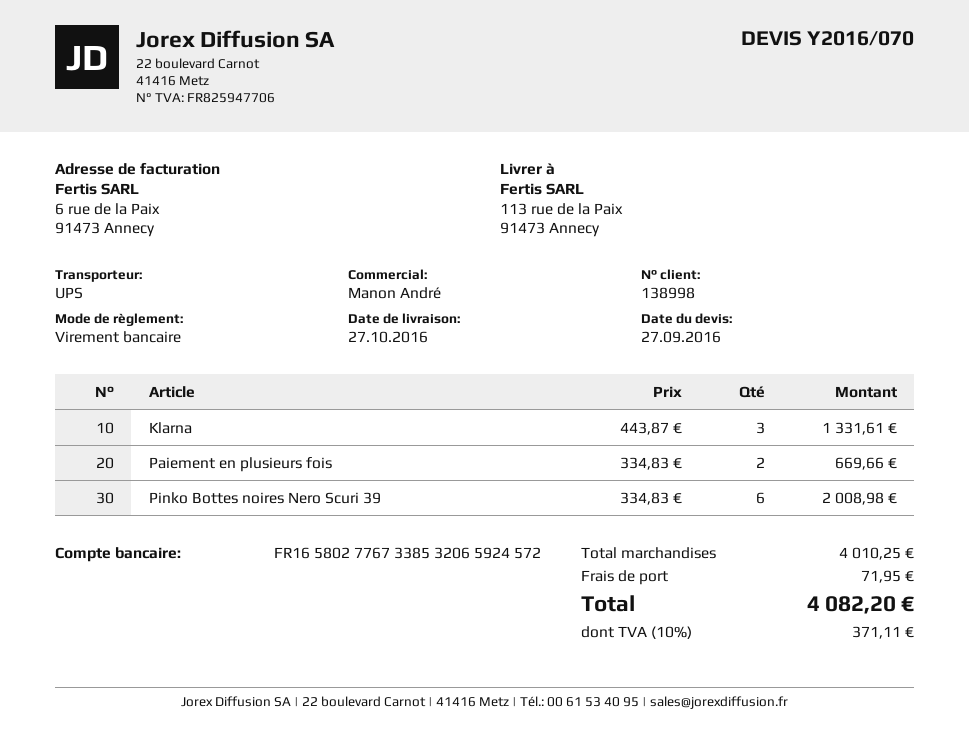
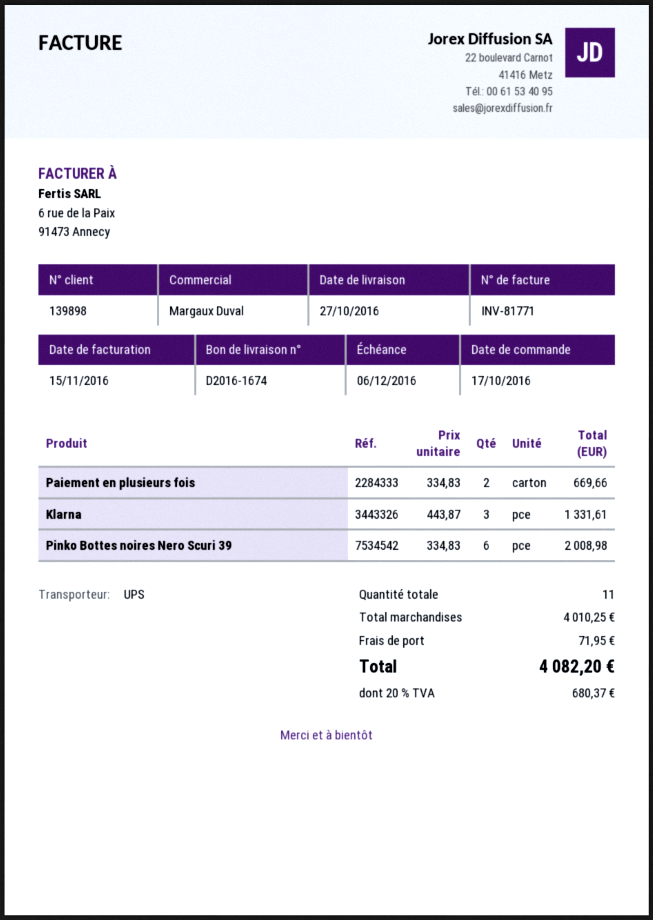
customer number: 138998 -> 139898
sales rep: Manon André -> Margaux Duval
tax: 10% = 371.11 -> 20% = 680.37

